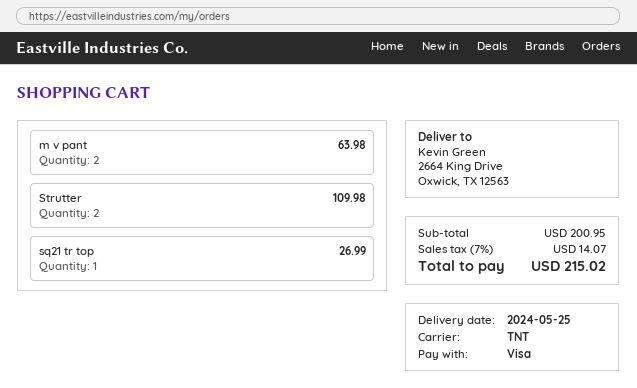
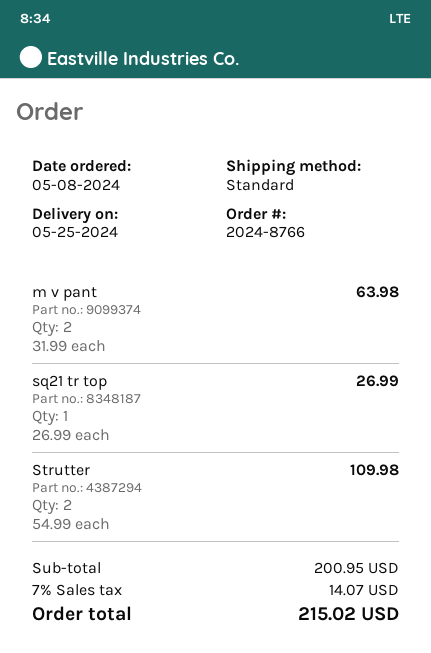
shipping method: TNT -> standard

